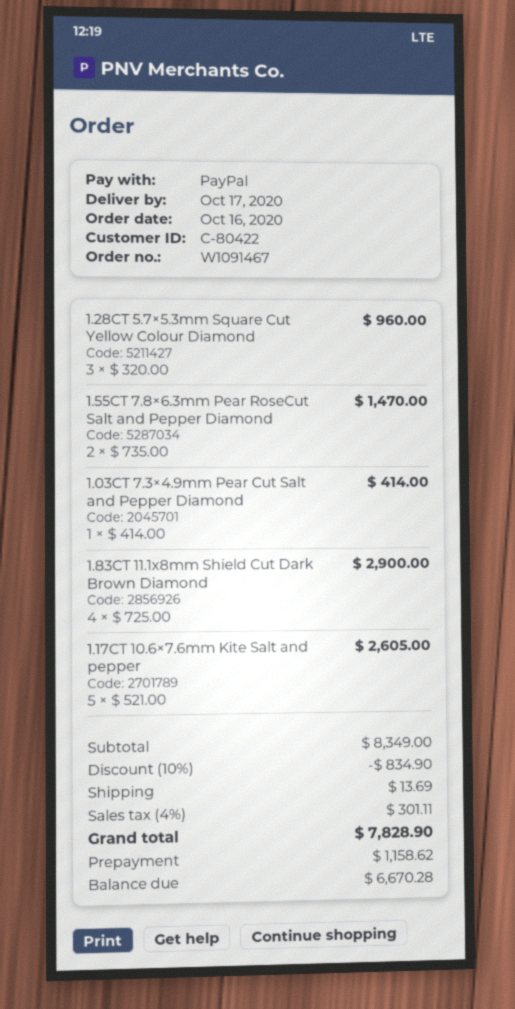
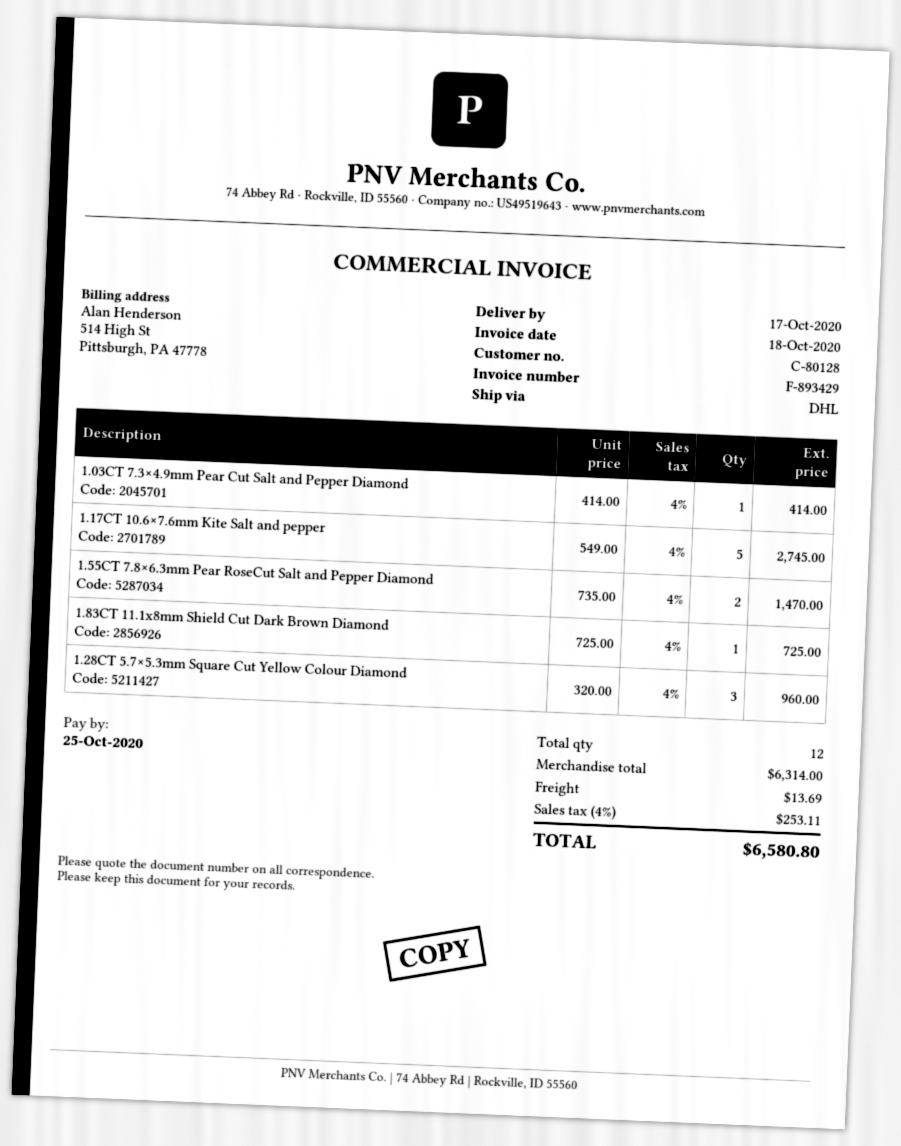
customer number: C-80422 -> C-80128
1.83CT 11.1x8mm Shield Cut Dark Brown Diamond: 4 x 725.00 = 2900.00 -> 1 x 725.00 = 725.00
1.17CT 10.6×7.6mm Kite Salt and pepper: 5 x 521.00 = 2605.00 -> 5 x 549.00 = 2745.00
subtotal: 8349.00 -> 6314.00
discount: 10% = 834.90 -> none
tax: 4% = 301.11 -> 4% = 253.11
total: 7828.90 -> 6580.80

